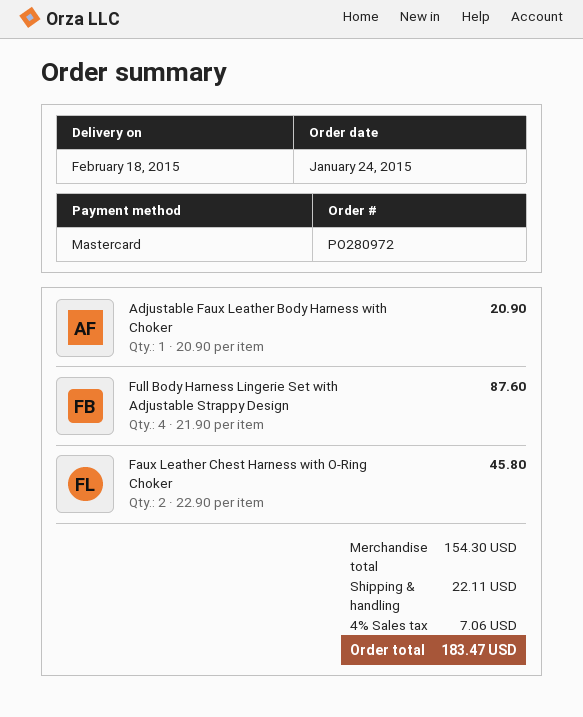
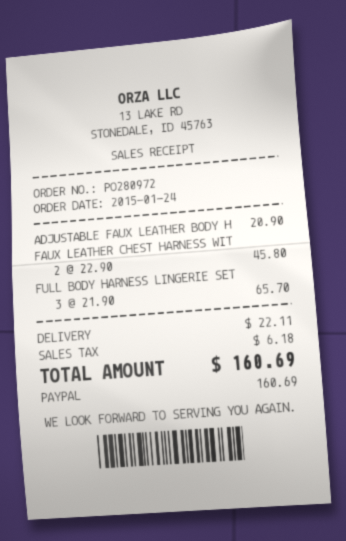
payment method: Mastercard -> PayPal
Full Body Harness Lingerie Set with Adjustable Strappy Design: 4 x 21.90 = 87.60 -> 3 x 21.90 = 65.70
tax: 7.06 -> 6.18
total: 183.47 -> 160.69

